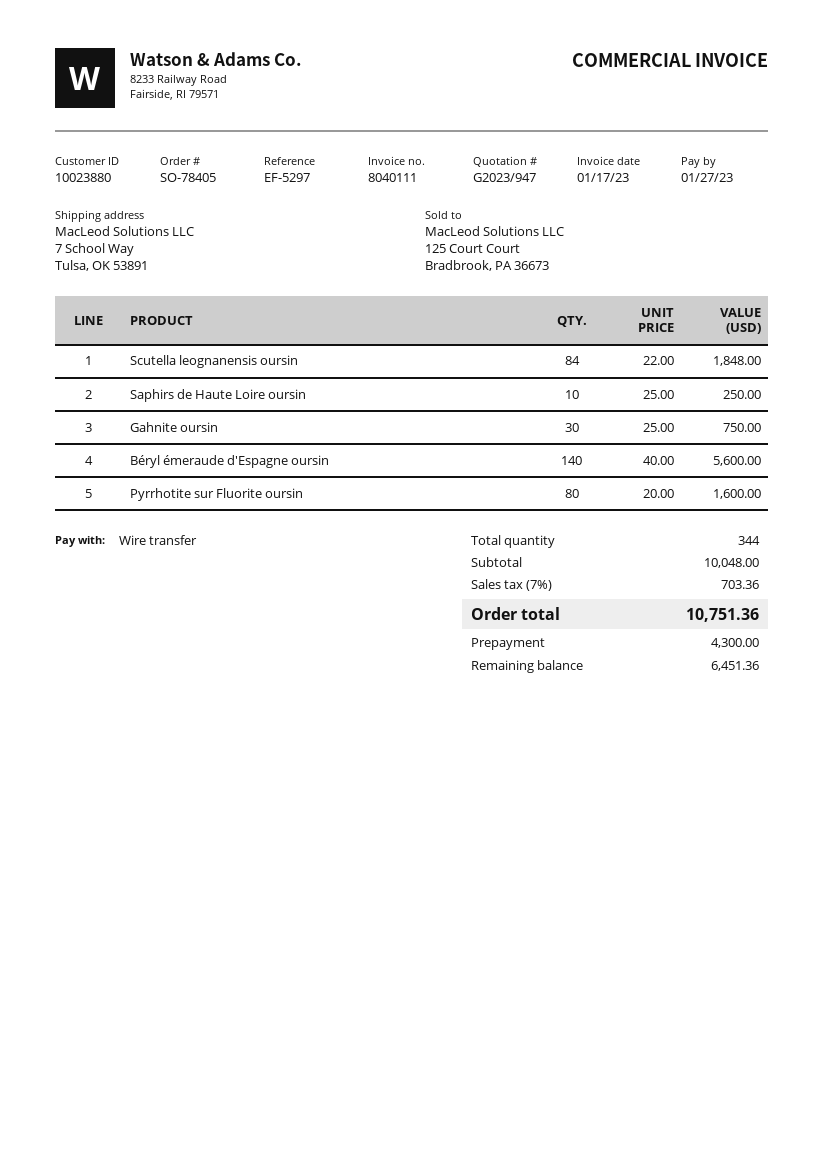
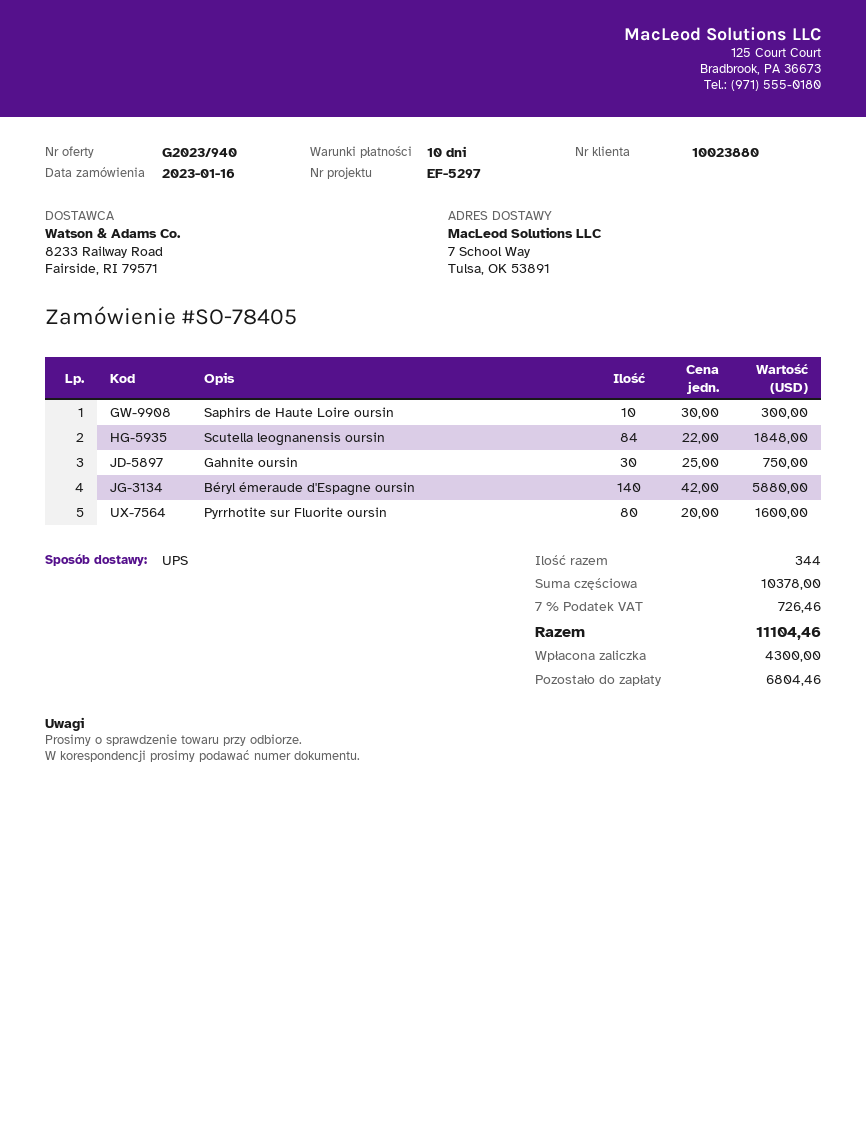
quote number: G2023/947 -> G2023/940
Saphirs de Haute Loire oursin: 10 x 25.00 = 250.00 -> 10 x 30.00 = 300.00
Béryl émeraude d'Espagne oursin: 140 x 40.00 = 5600.00 -> 140 x 42.00 = 5880.00
subtotal: 10048.00 -> 10378.00
tax: 7% = 703.36 -> 7% = 726.46
total: 10751.36 -> 11104.46
balance: 6451.36 -> 6804.46

